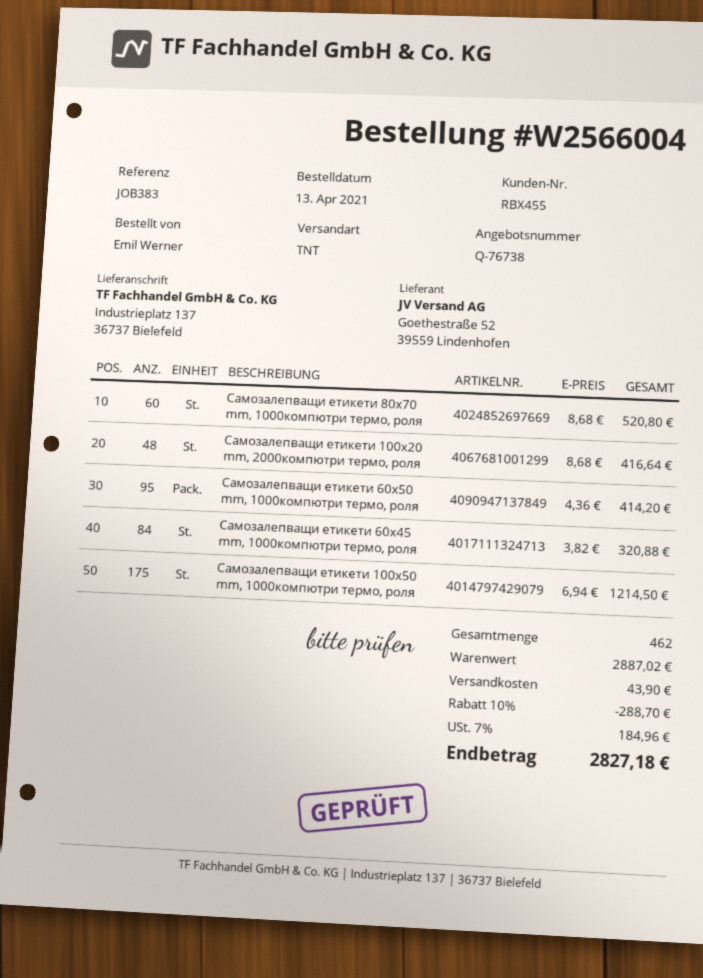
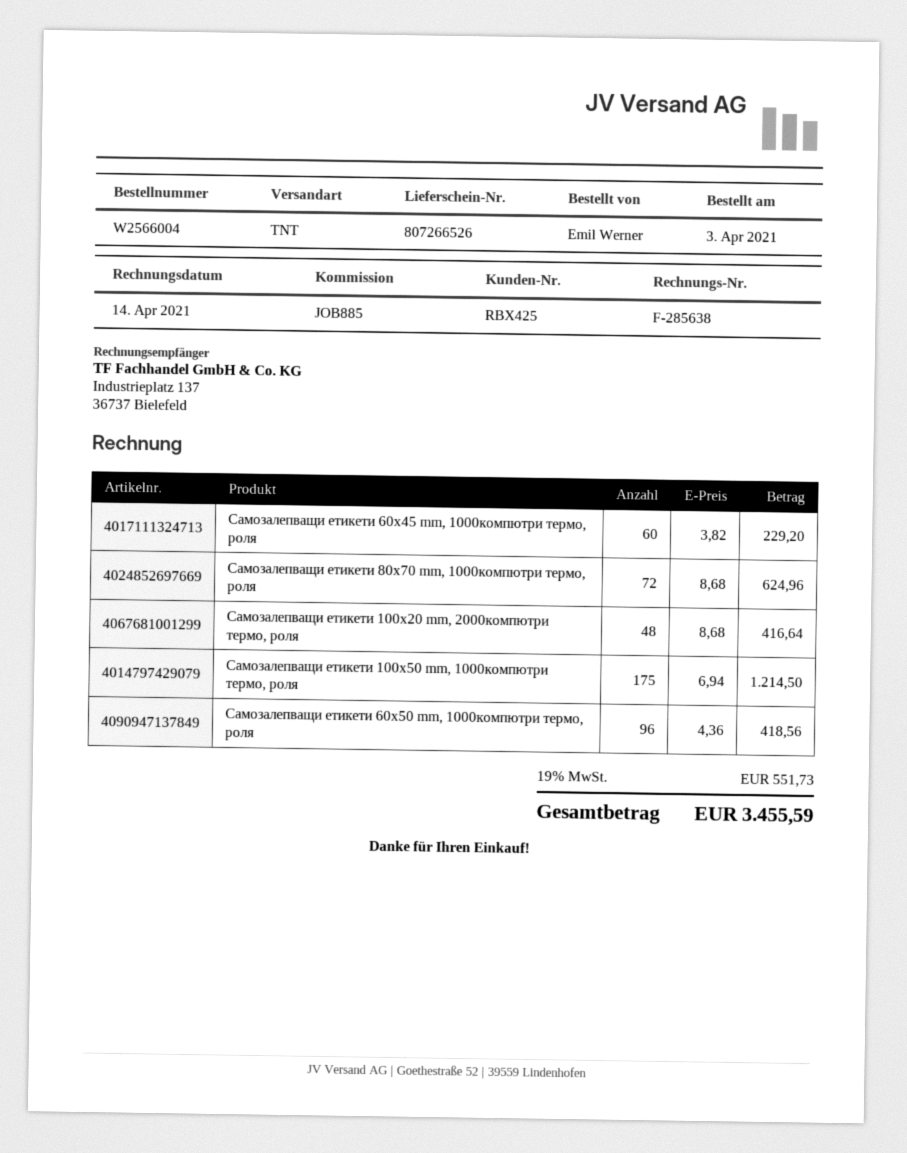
order date: 2021-04-13 -> 2021-04-03
customer number: RBX455 -> RBX425
reference: JOB383 -> JOB885
Самозалепващи етикети 80x70 mm, 1000компютри термо, роля: 60 x 8.68 = 520.80 -> 72 x 8.68 = 624.96
Самозалепващи етикети 60x50 mm, 1000компютри термо, роля: 95 x 4.36 = 414.20 -> 96 x 4.36 = 418.56
Самозалепващи етикети 60x45 mm, 1000компютри термо, роля: 84 x 3.82 = 320.88 -> 60 x 3.82 = 229.20
discount: 10% = 288.70 -> none
shipping: 43.90 -> none
tax: 7% = 184.96 -> 19% = 551.73
total: 2827.18 -> 3455.59

